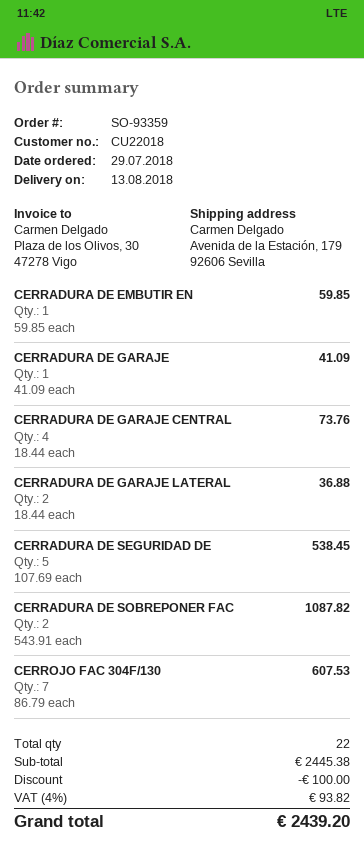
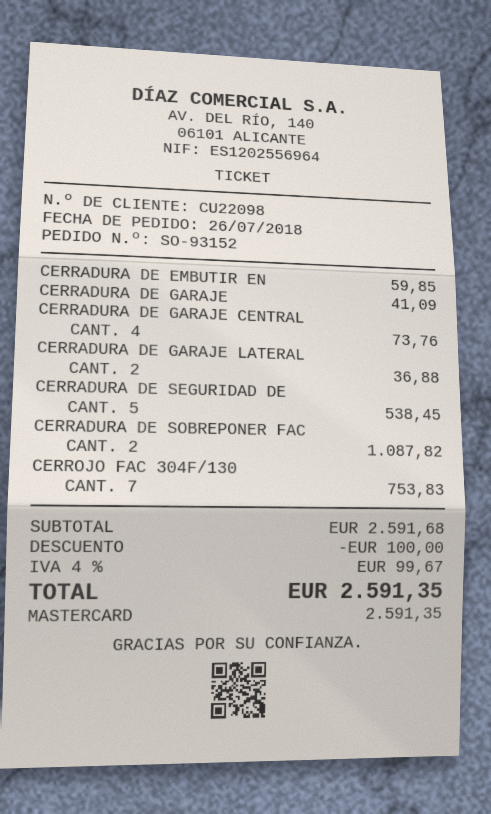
order number: SO-93359 -> SO-93152
order date: 2018-07-29 -> 2018-07-26
customer number: CU22018 -> CU22098
CERROJO FAC 304F/130: 7 for 607.53 -> 7 for 753.83
subtotal: 2445.38 -> 2591.68
tax: 4% = 93.82 -> 4% = 99.67
total: 2439.20 -> 2591.35

